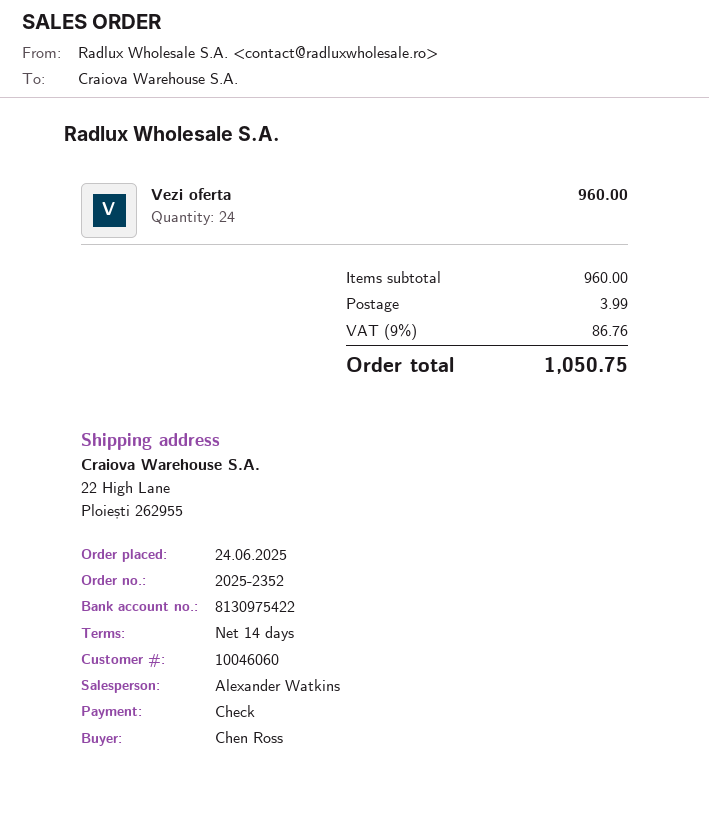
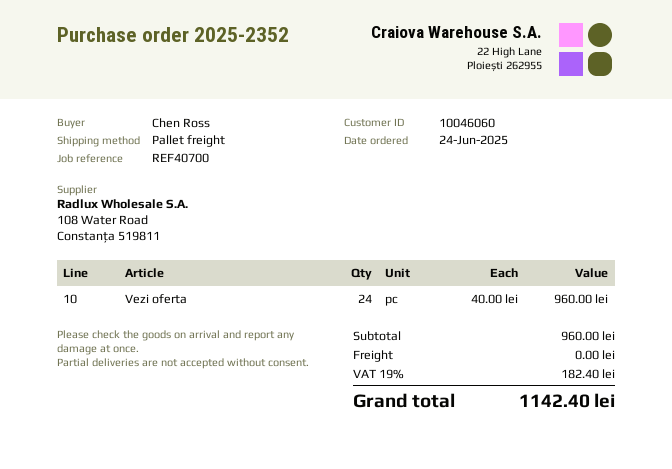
shipping: 3.99 -> 0.00
tax: 9% = 86.76 -> 19% = 182.40
total: 1050.75 -> 1142.40

